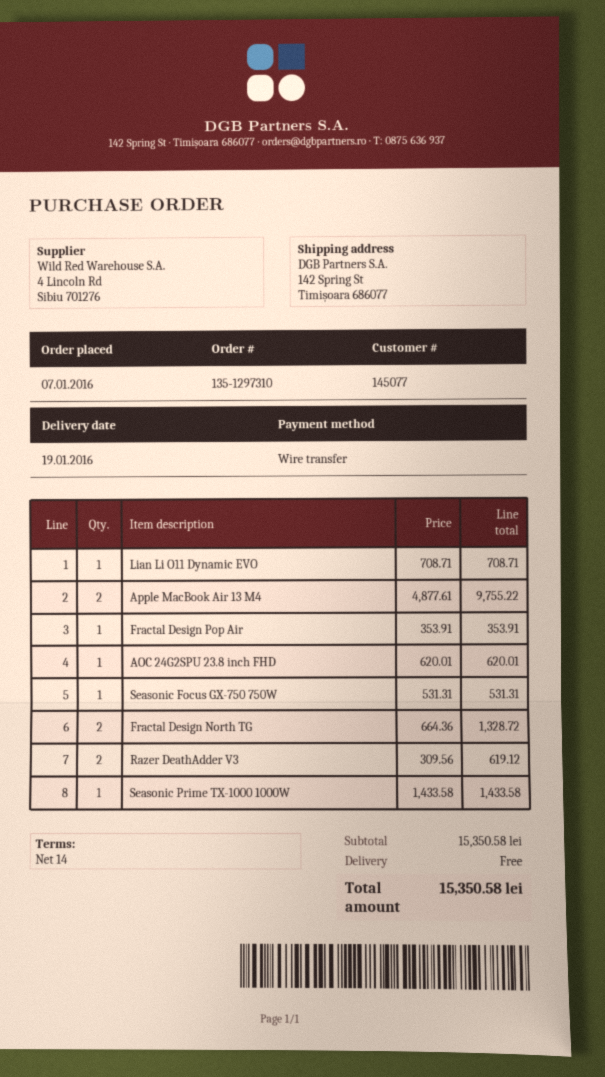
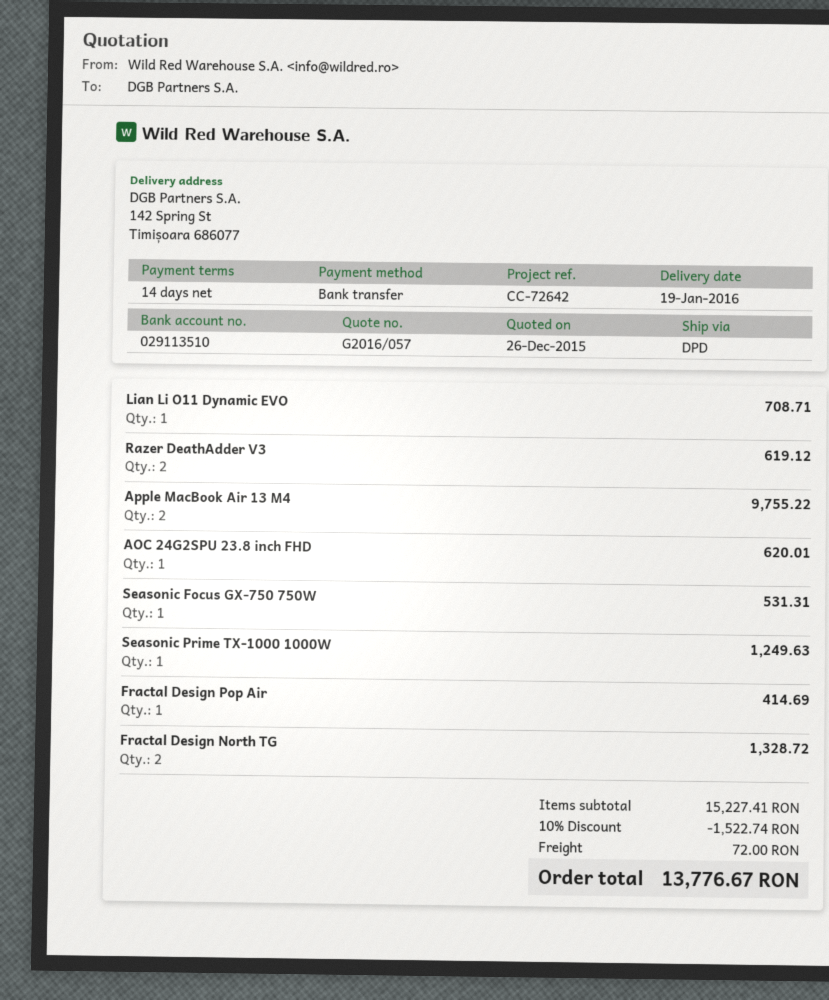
Fractal Design Pop Air: 1 for 353.91 -> 1 for 414.69
Seasonic Prime TX-1000 1000W: 1 for 1433.58 -> 1 for 1249.63
subtotal: 15350.58 -> 15227.41
discount: none -> 10% = 1522.74
shipping: 0.00 -> 72.00
total: 15350.58 -> 13776.67

